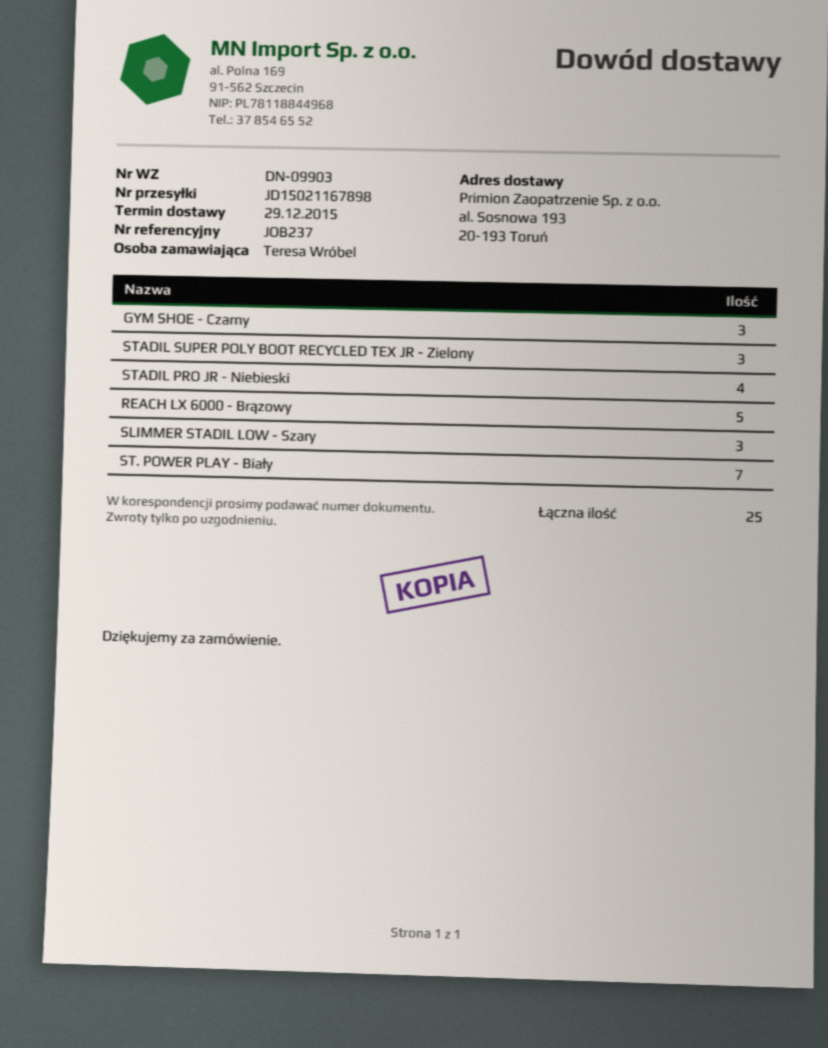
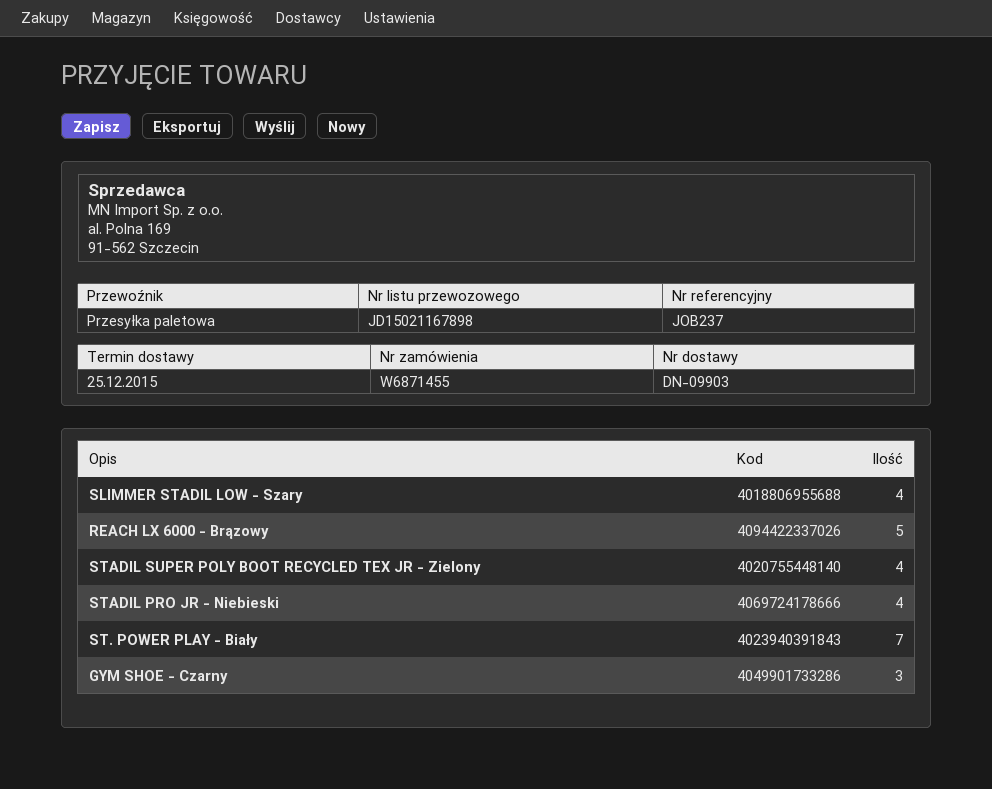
delivery date: 2015-12-29 -> 2015-12-25
STADIL SUPER POLY BOOT RECYCLED TEX JR - Zielony: 3 -> 4
SLIMMER STADIL LOW - Szary: 3 -> 4

